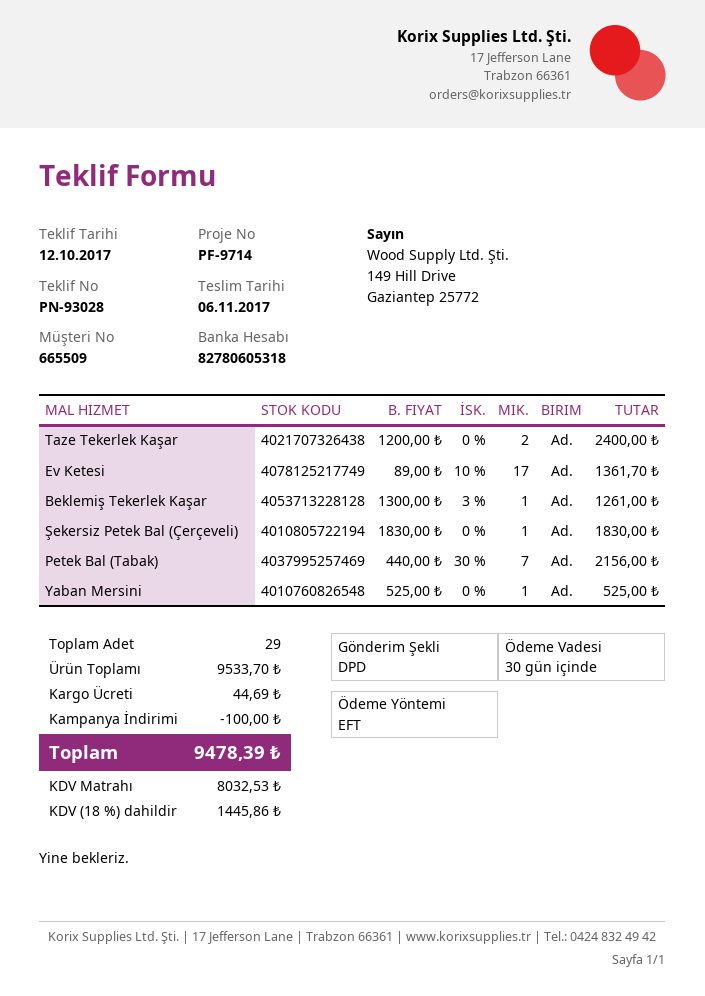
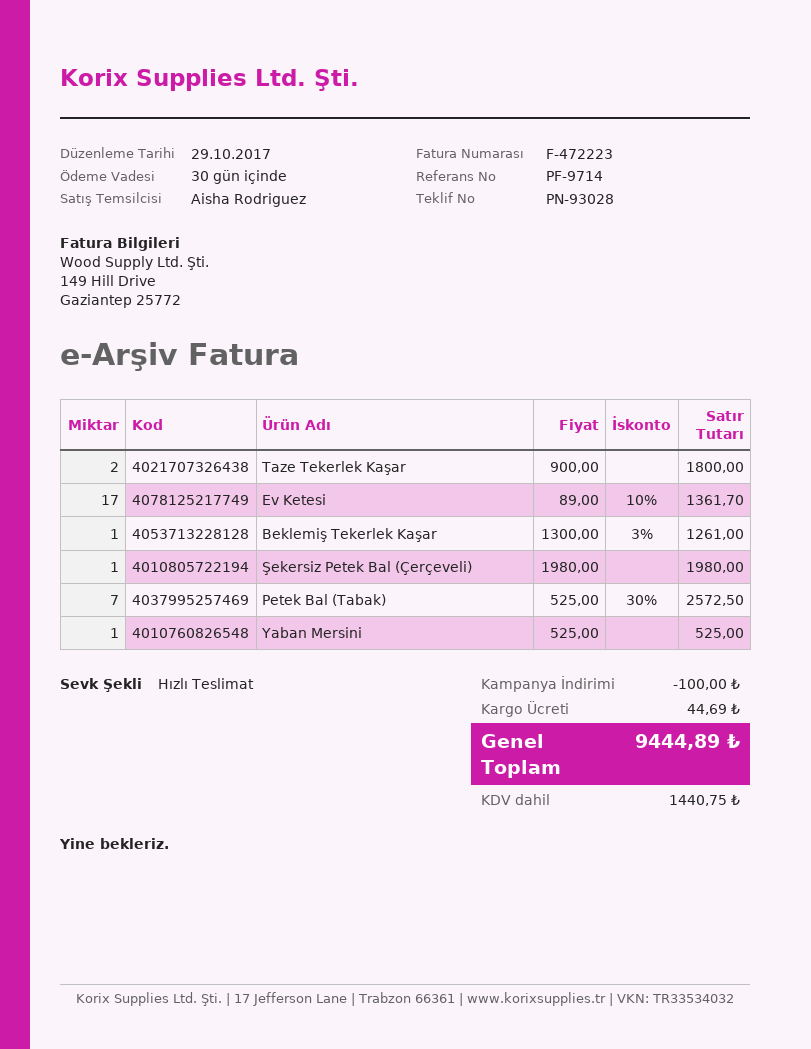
shipping method: DPD -> express
Taze Tekerlek Kaşar: 2 x 1200.00 = 2400.00 -> 2 x 900.00 = 1800.00
Şekersiz Petek Bal (Çerçeveli): 1 x 1830.00 = 1830.00 -> 1 x 1980.00 = 1980.00
Petek Bal (Tabak): 7 x 440.00 - 30% = 2156.00 -> 7 x 525.00 - 30% = 2572.50
tax: 1445.86 -> 1440.75
total: 9478.39 -> 9444.89

